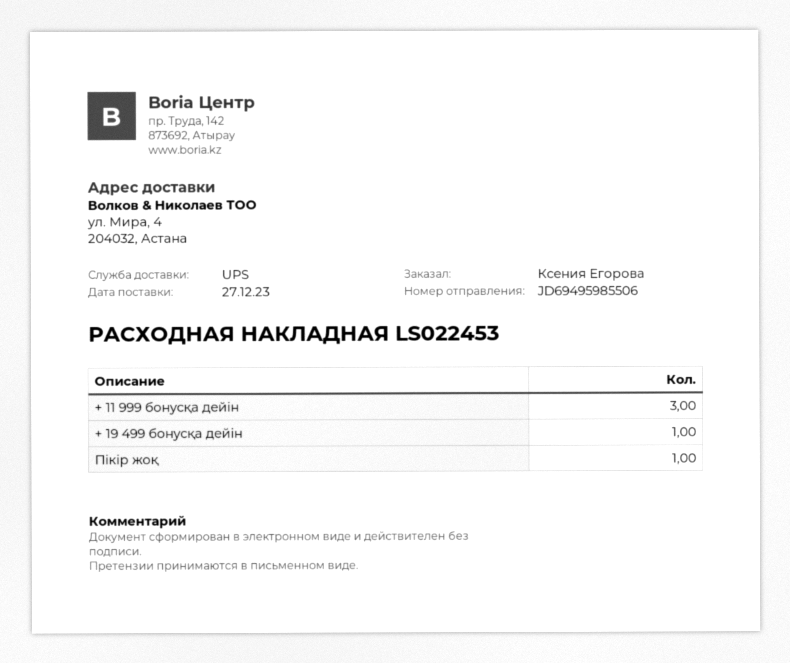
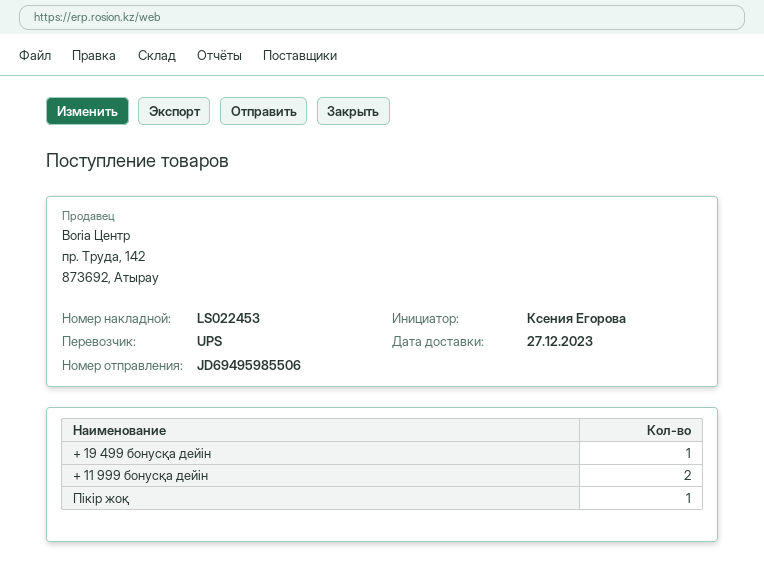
+ 11 999 бонусқа дейін: 3 -> 2

